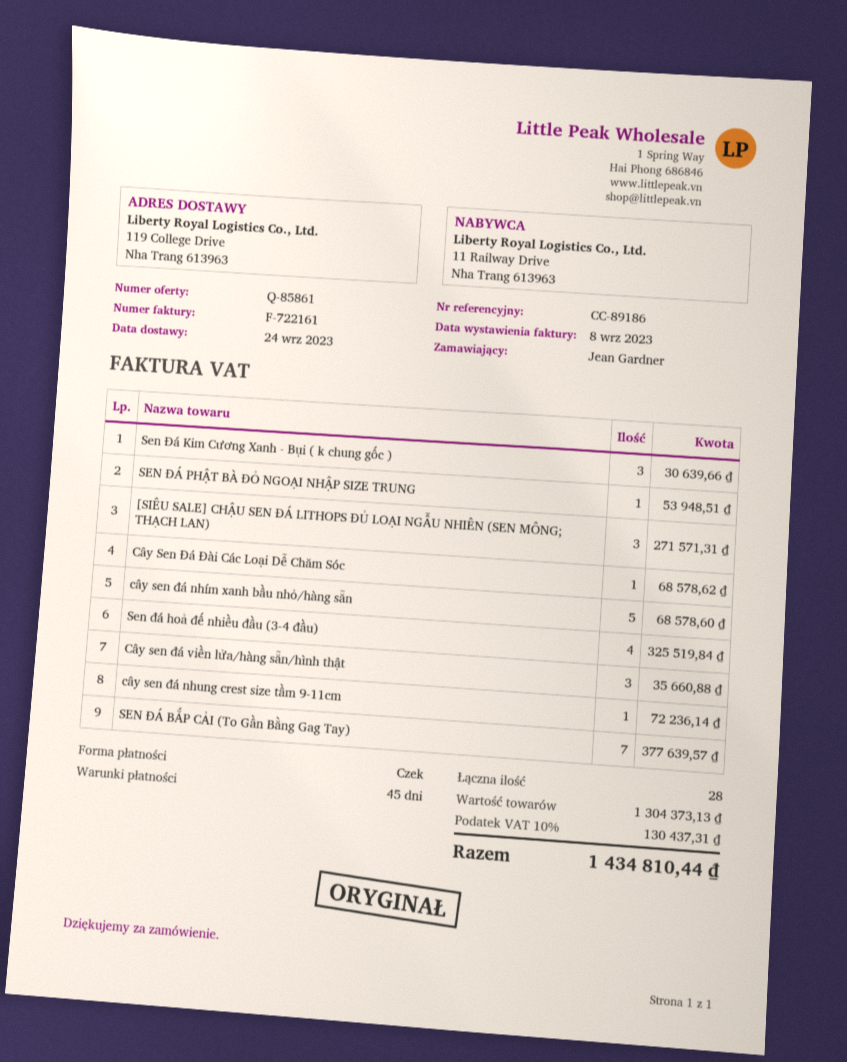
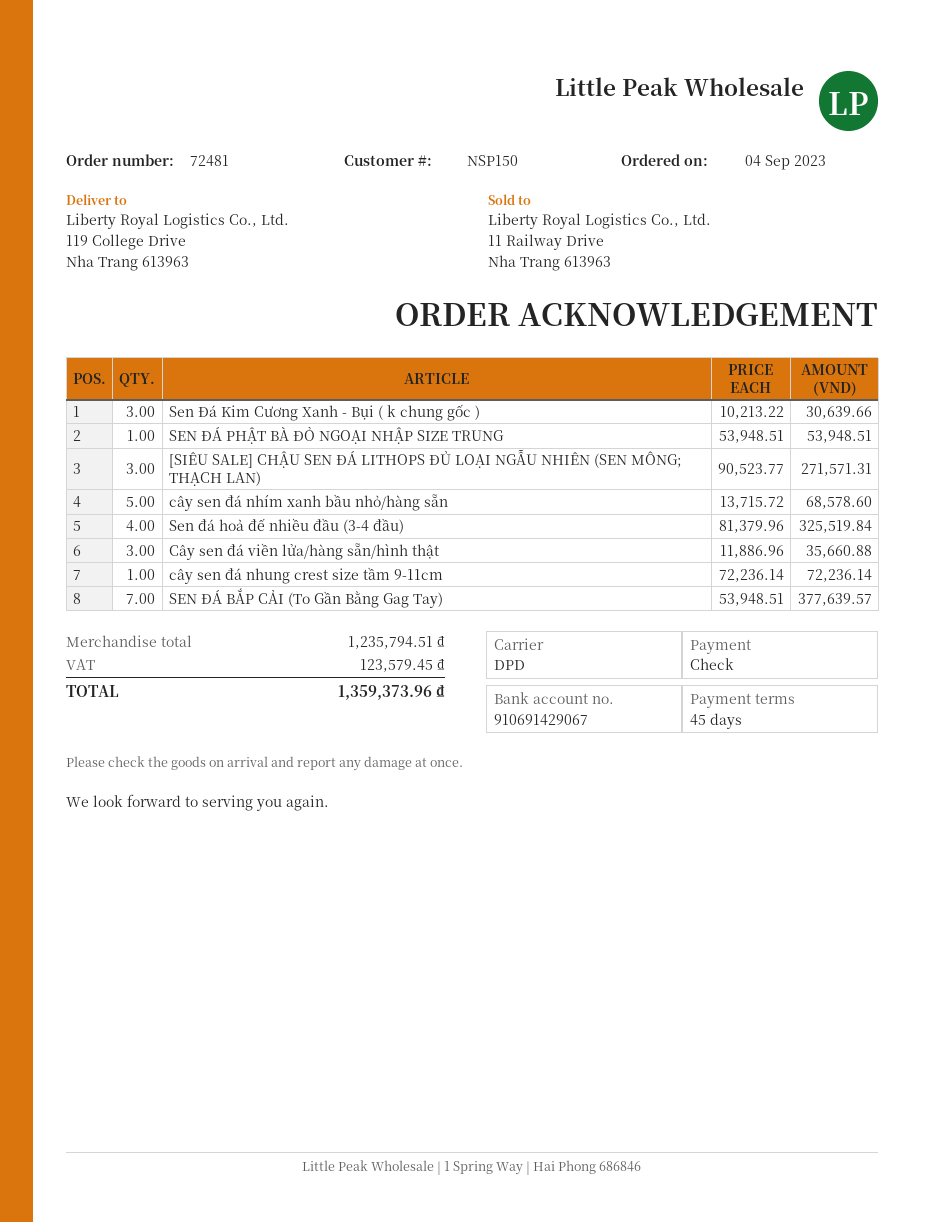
Cây Sen Đá Đài Các Loại Dễ Chăm Sóc: 1 for 68578.62 -> none
subtotal: 1304373.13 -> 1235794.51
tax: 130437.31 -> 123579.45
total: 1434810.44 -> 1359373.96

